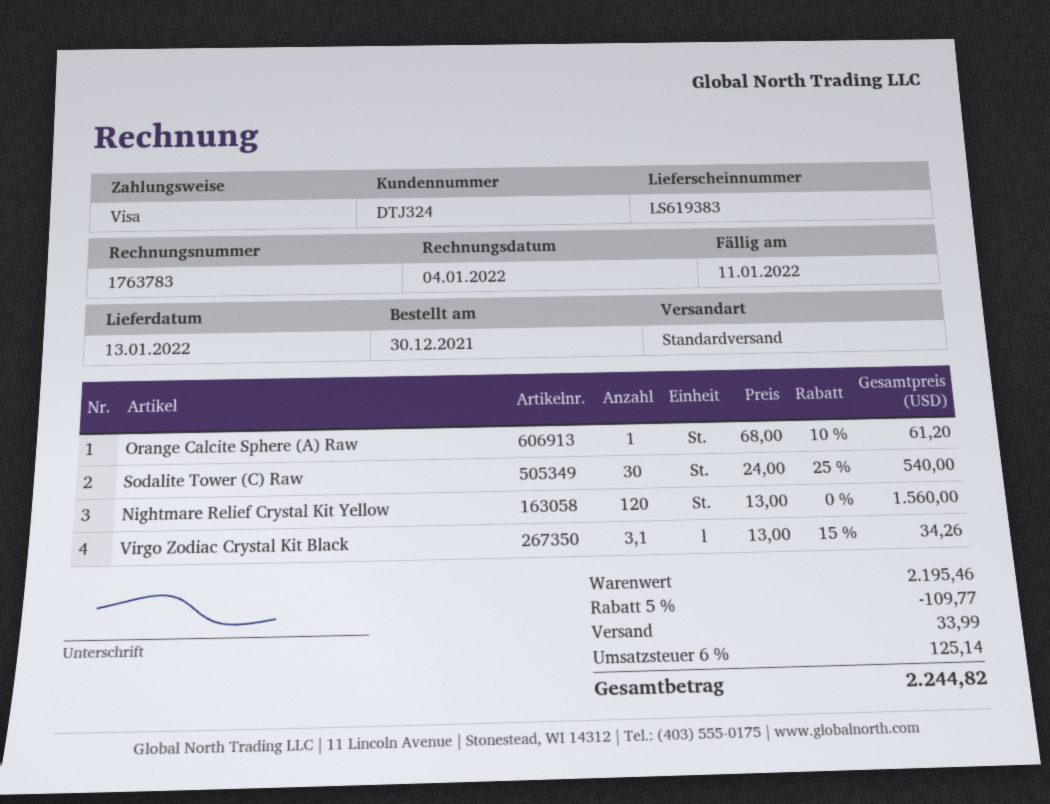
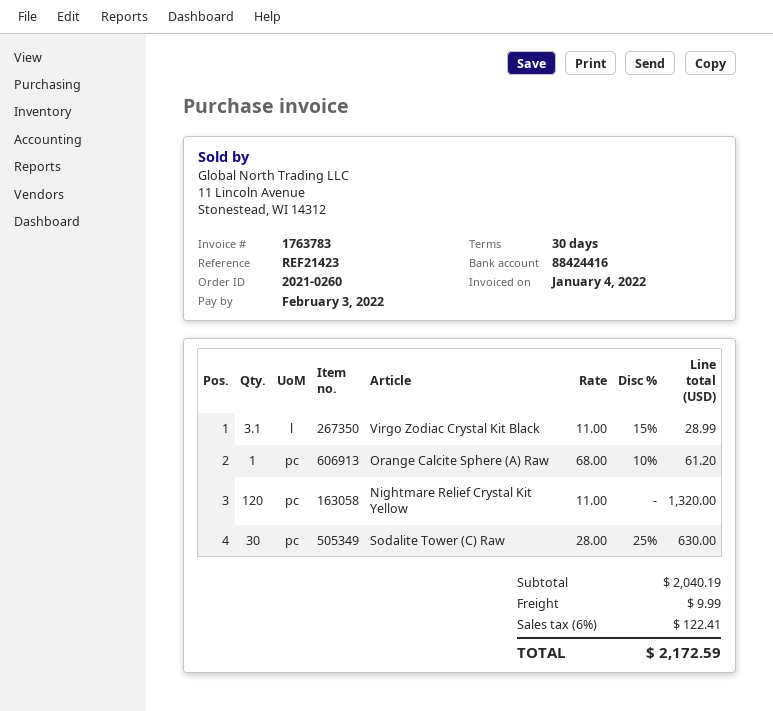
due date: 2022-01-11 -> 2022-02-03
Sodalite Tower (C) Raw: 30 x 24.00 - 25% = 540.00 -> 30 x 28.00 - 25% = 630.00
Nightmare Relief Crystal Kit Yellow: 120 x 13.00 = 1560.00 -> 120 x 11.00 = 1320.00
Virgo Zodiac Crystal Kit Black: 3.1 x 13.00 - 15% = 34.26 -> 3.1 x 11.00 - 15% = 28.99
subtotal: 2195.46 -> 2040.19
discount: 5% = 109.77 -> none
shipping: 33.99 -> 9.99
tax: 6% = 125.14 -> 6% = 122.41
total: 2244.82 -> 2172.59

